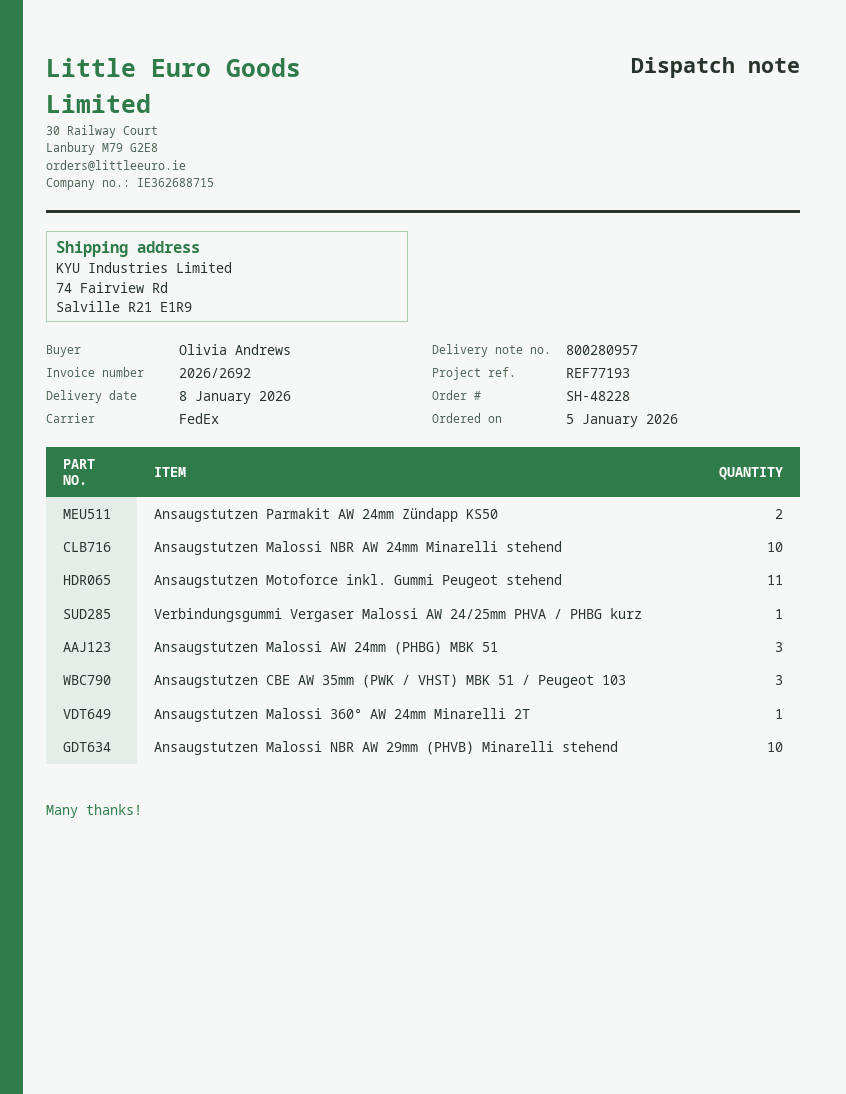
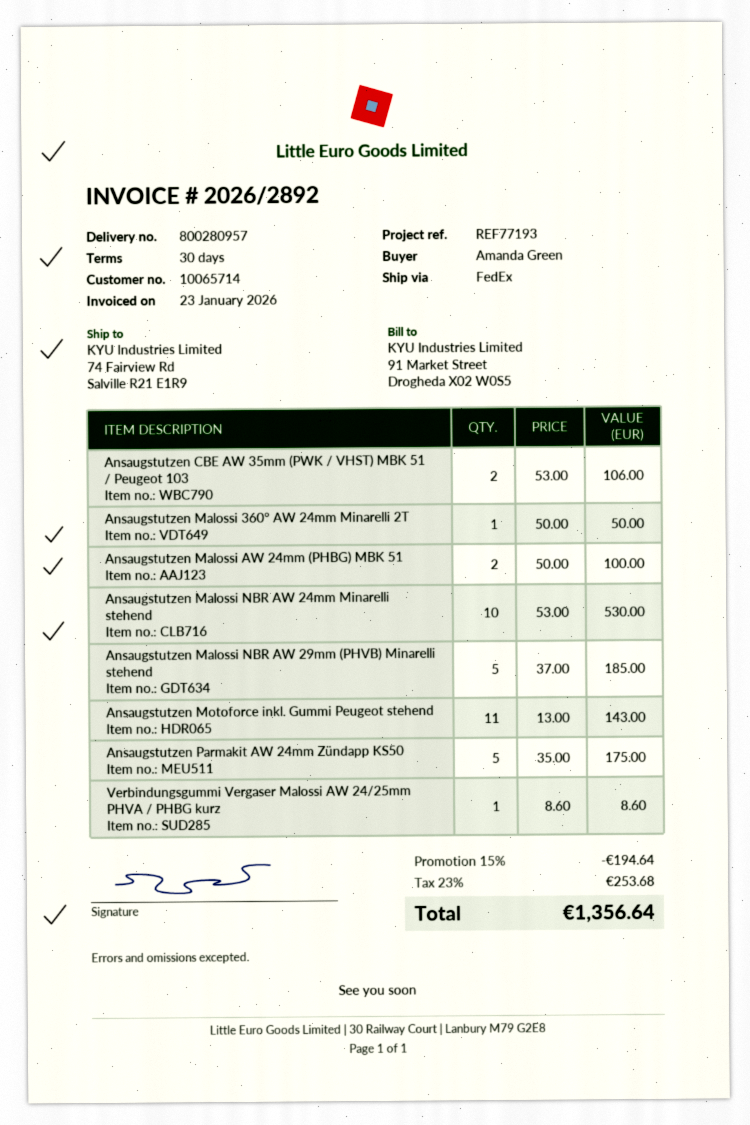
invoice number: 2026/2692 -> 2026/2892
ordered by: Olivia Andrews -> Amanda Green
Ansaugstutzen Parmakit AW 24mm Zündapp KS50: 2 -> 5
Ansaugstutzen Malossi AW 24mm (PHBG) MBK 51: 3 -> 2
Ansaugstutzen CBE AW 35mm (PWK / VHST) MBK 51 / Peugeot 103: 3 -> 2
Ansaugstutzen Malossi NBR AW 29mm (PHVB) Minarelli stehend: 10 -> 5

